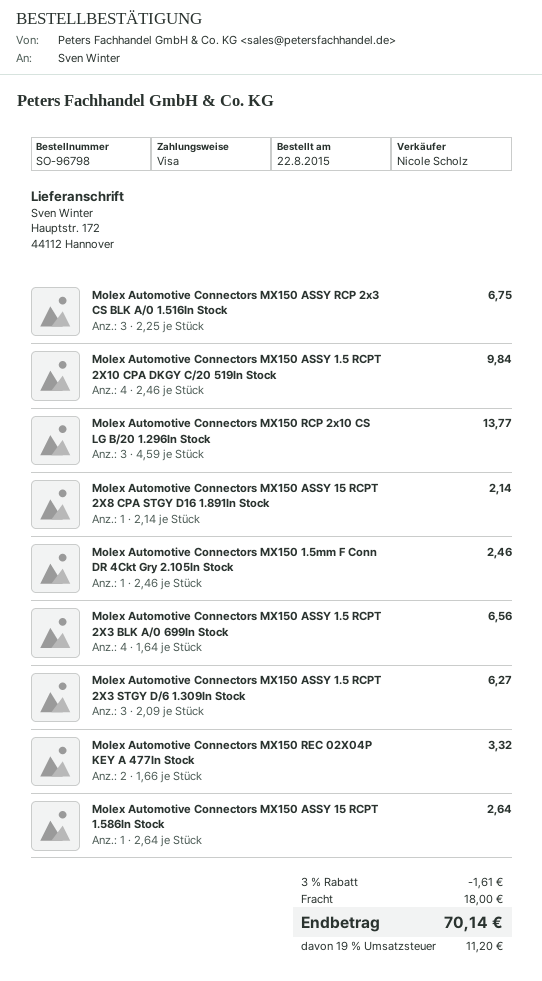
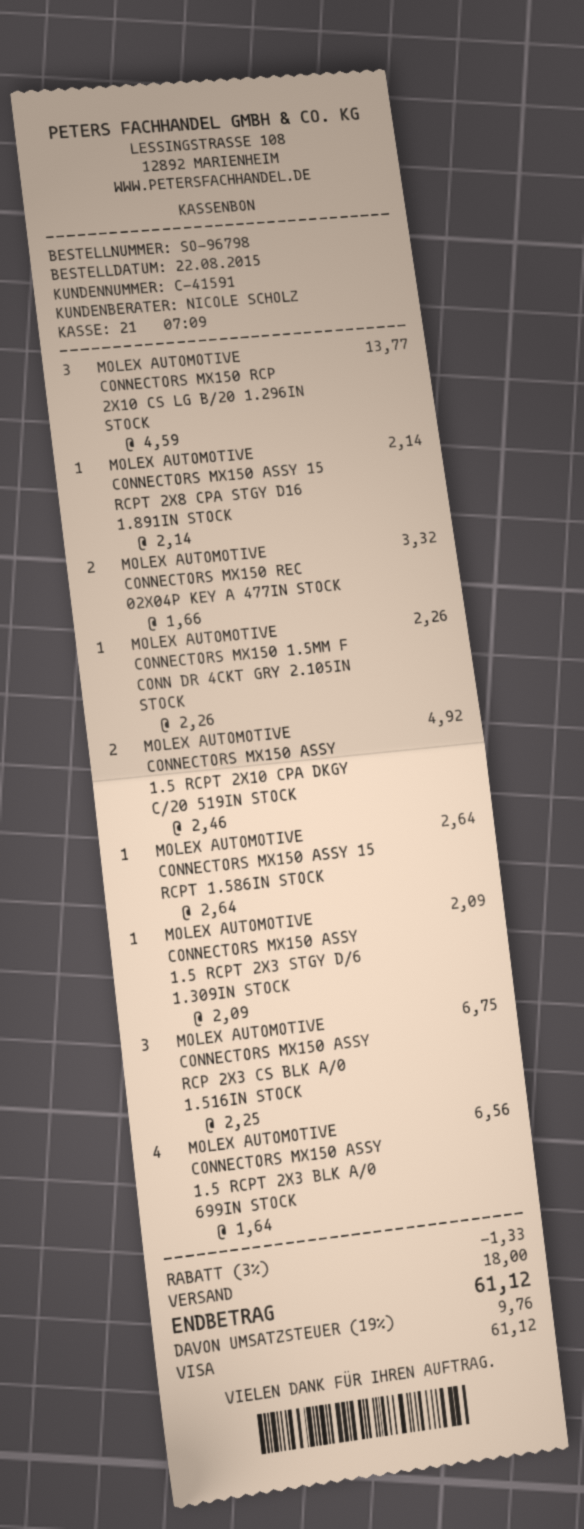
Molex Automotive Connectors MX150 ASSY 1.5 RCPT 2X10 CPA DKGY C/20 519In Stock: 4 x 2.46 = 9.84 -> 2 x 2.46 = 4.92
Molex Automotive Connectors MX150 1.5mm F Conn DR 4Ckt Gry 2.105In Stock: 1 x 2.46 = 2.46 -> 1 x 2.26 = 2.26
Molex Automotive Connectors MX150 ASSY 1.5 RCPT 2X3 STGY D/6 1.309In Stock: 3 x 2.09 = 6.27 -> 1 x 2.09 = 2.09
discount: 3% = 1.61 -> 3% = 1.33
tax: 19% = 11.20 -> 19% = 9.76
total: 70.14 -> 61.12

